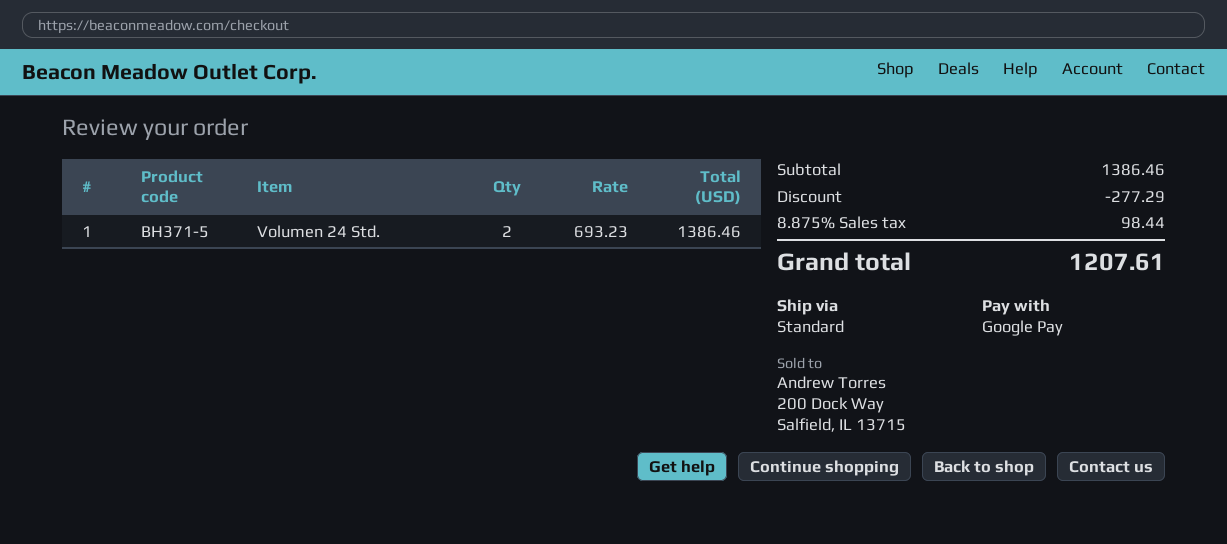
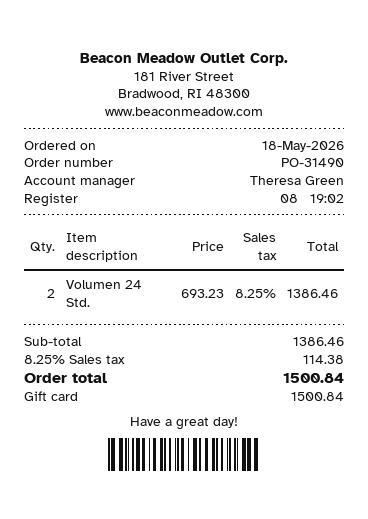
payment method: Google Pay -> gift card
discount: 277.29 -> none
tax: 8.875% = 98.44 -> 8.25% = 114.38
total: 1207.61 -> 1500.84

